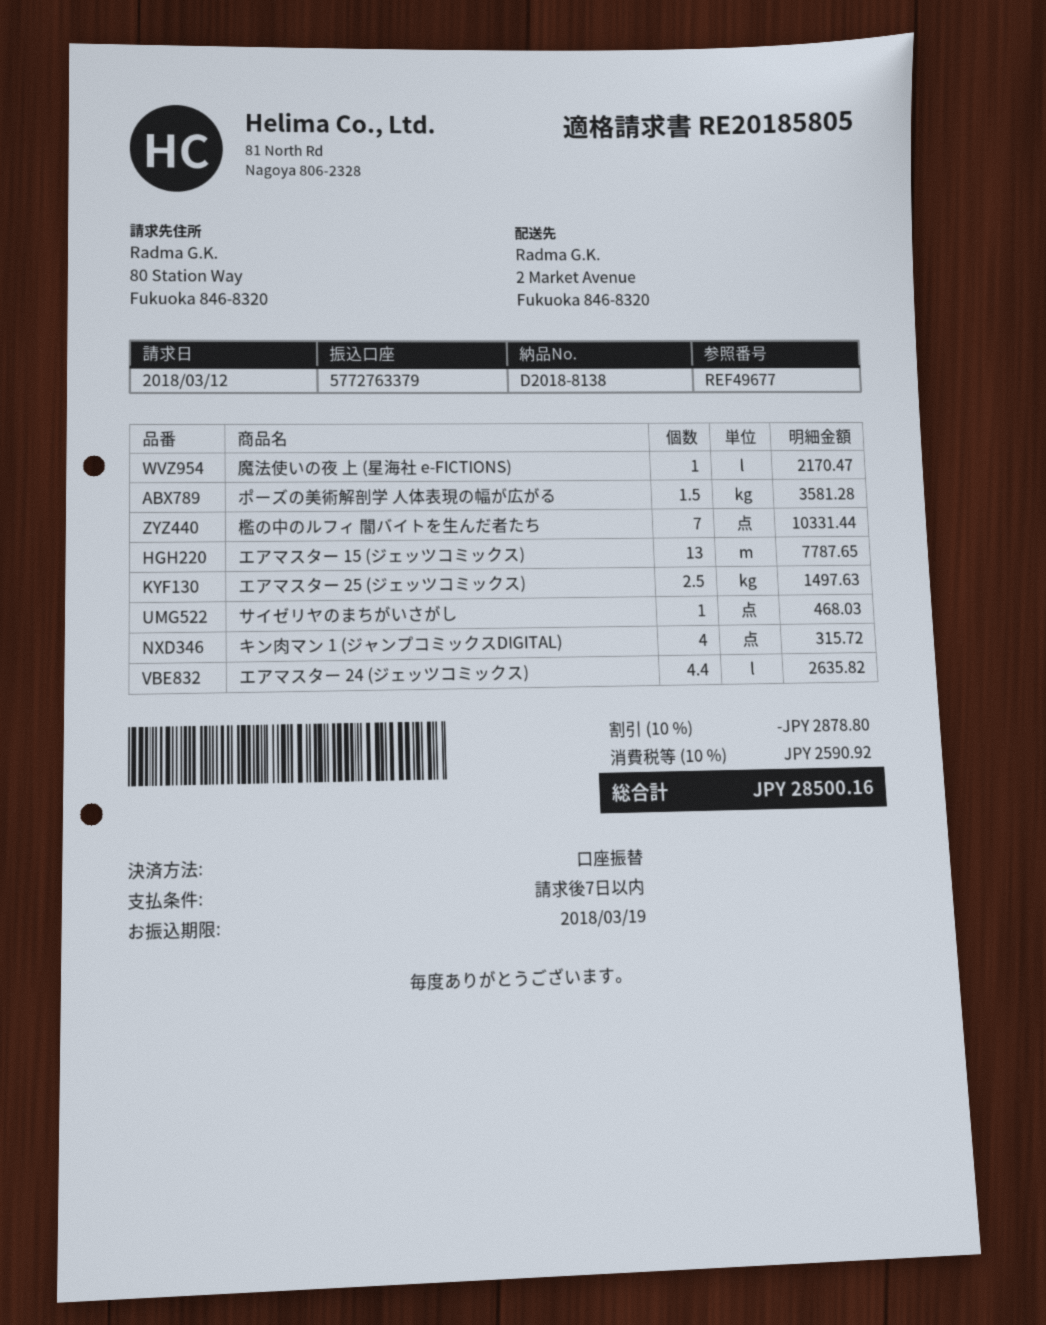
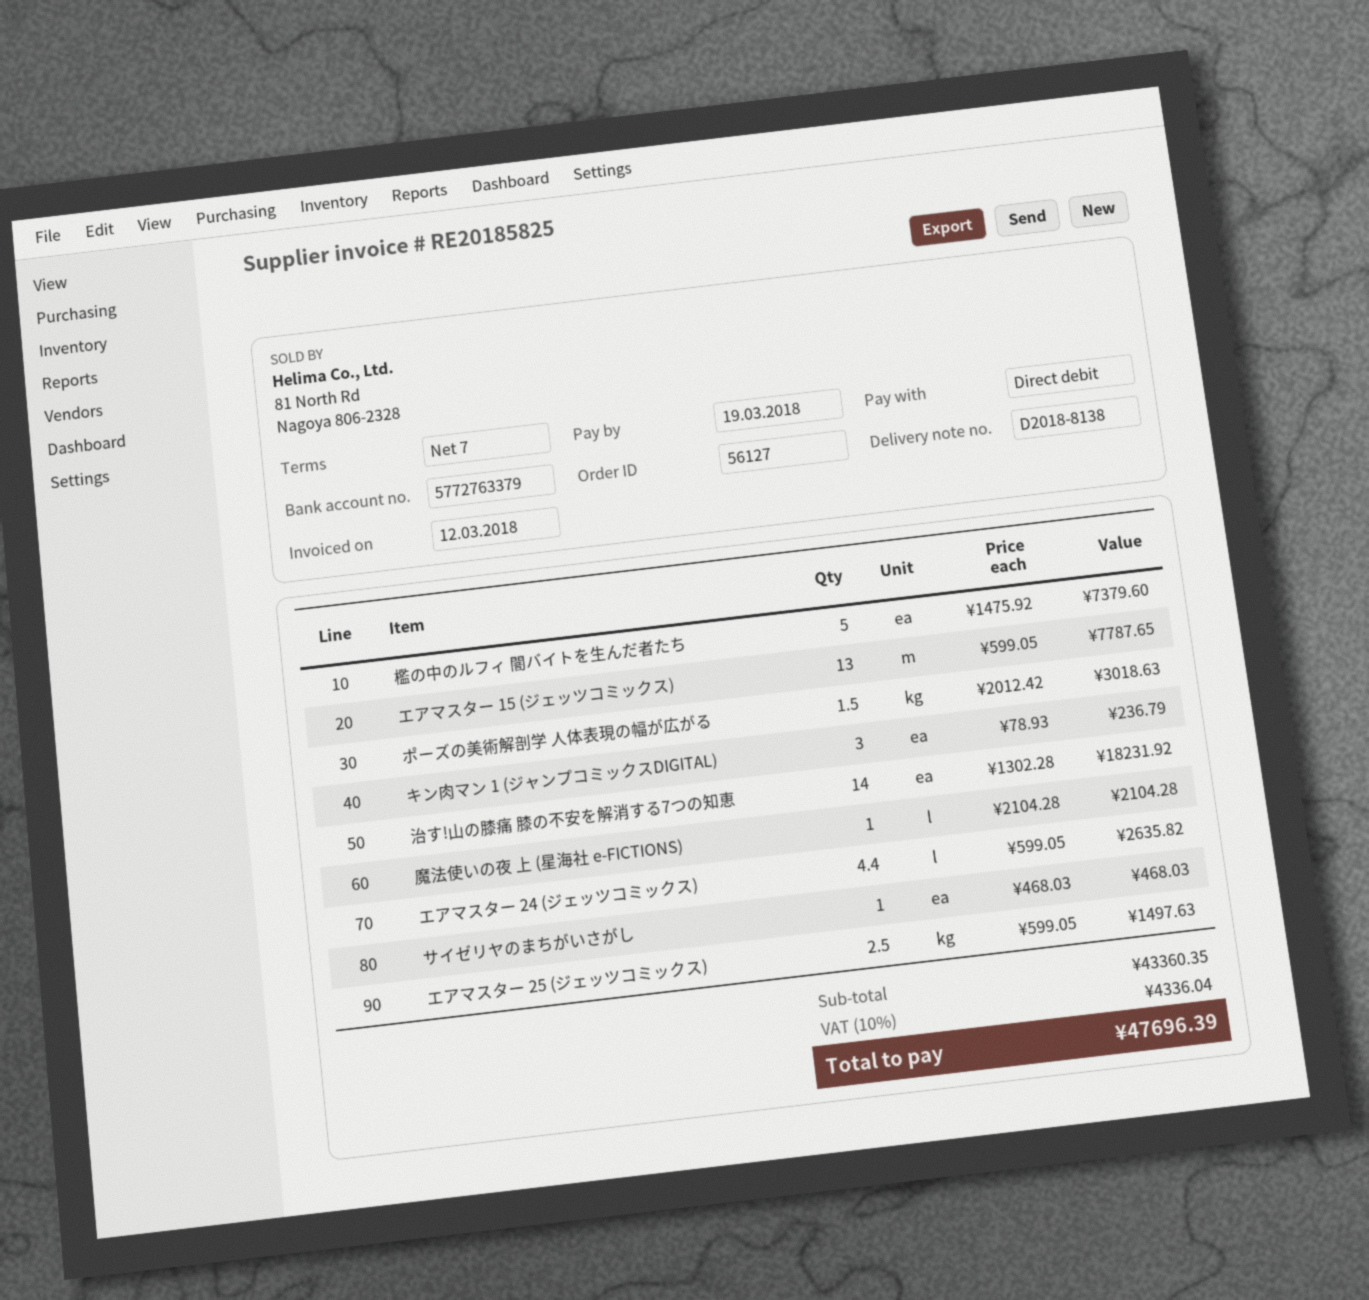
invoice number: RE20185805 -> RE20185825
魔法使いの夜 上 (星海社 e-FICTIONS): 1 for 2170.47 -> 1 for 2104.28
ポーズの美術解剖学 人体表現の幅が広がる: 1.5 for 3581.28 -> 1.5 for 3018.63
檻の中のルフィ 闇バイトを生んだ者たち: 7 for 10331.44 -> 5 for 7379.60
キン肉マン 1 (ジャンプコミックスDIGITAL): 4 for 315.72 -> 3 for 236.79
治す!山の膝痛 膝の不安を解消する7つの知恵: none -> 14 for 18231.92
discount: 10% = 2878.80 -> none
tax: 10% = 2590.92 -> 10% = 4336.04
total: 28500.16 -> 47696.39

